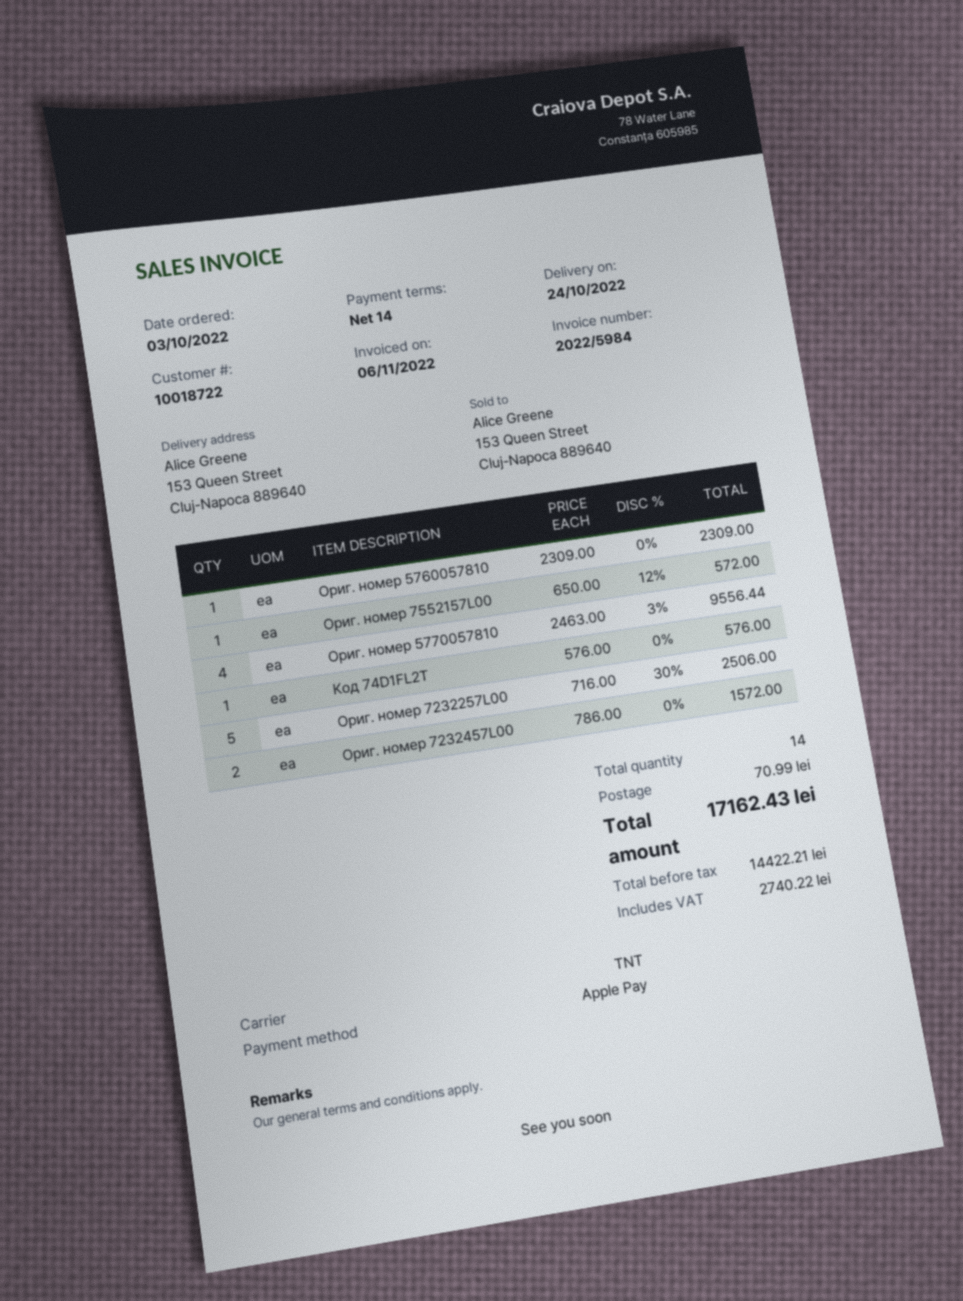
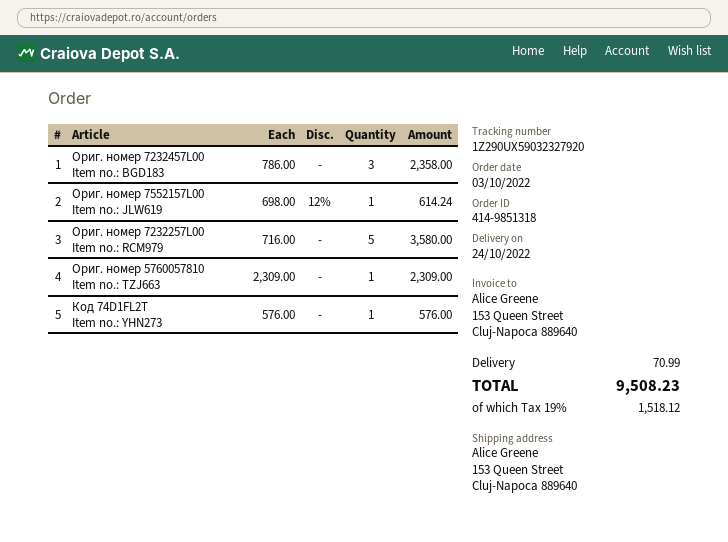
Ориг. номер 7552157L00: 1 x 650.00 - 12% = 572.00 -> 1 x 698.00 - 12% = 614.24
Ориг. номер 5770057810: 4 x 2463.00 - 3% = 9556.44 -> none
Ориг. номер 7232257L00: 5 x 716.00 - 30% = 2506.00 -> 5 x 716.00 = 3580.00
Ориг. номер 7232457L00: 2 x 786.00 = 1572.00 -> 3 x 786.00 = 2358.00
tax: 2740.22 -> 1518.12
total: 17162.43 -> 9508.23

